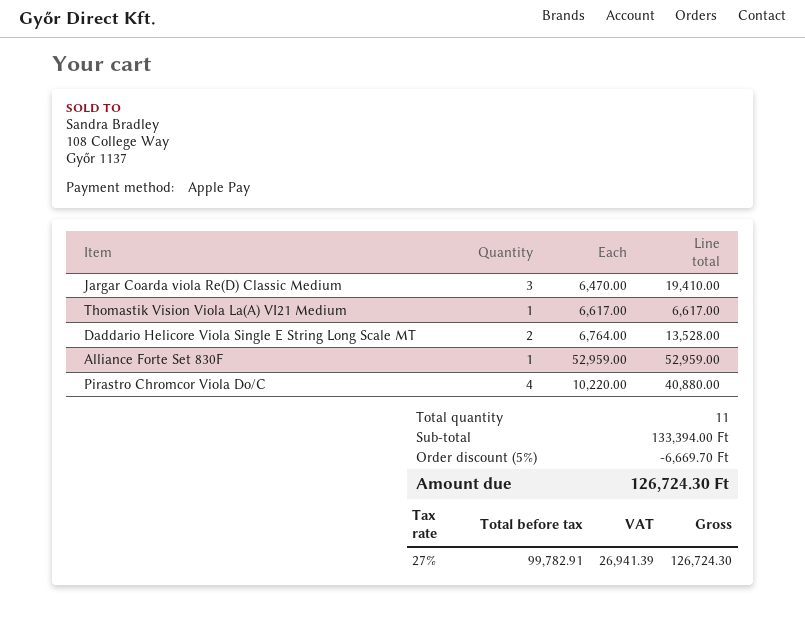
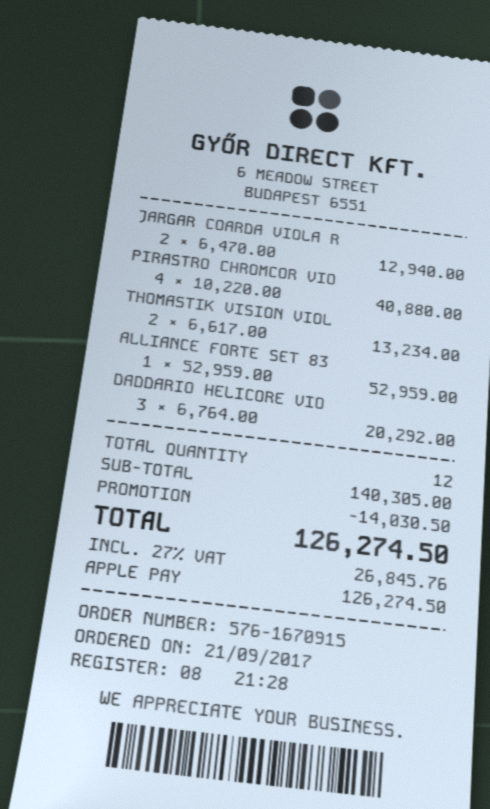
Jargar Coarda viola Re(D) Classic Medium: 3 x 6470.00 = 19410.00 -> 2 x 6470.00 = 12940.00
Thomastik Vision Viola La(A) VI21 Medium: 1 x 6617.00 = 6617.00 -> 2 x 6617.00 = 13234.00
Daddario Helicore Viola Single E String Long Scale MT: 2 x 6764.00 = 13528.00 -> 3 x 6764.00 = 20292.00
total quantity: 11 -> 12
subtotal: 133394.00 -> 140305.00
discount: 6669.70 -> 14030.50
tax: 27% = 26941.39 -> 27% = 26845.76
total: 126724.30 -> 126274.50

